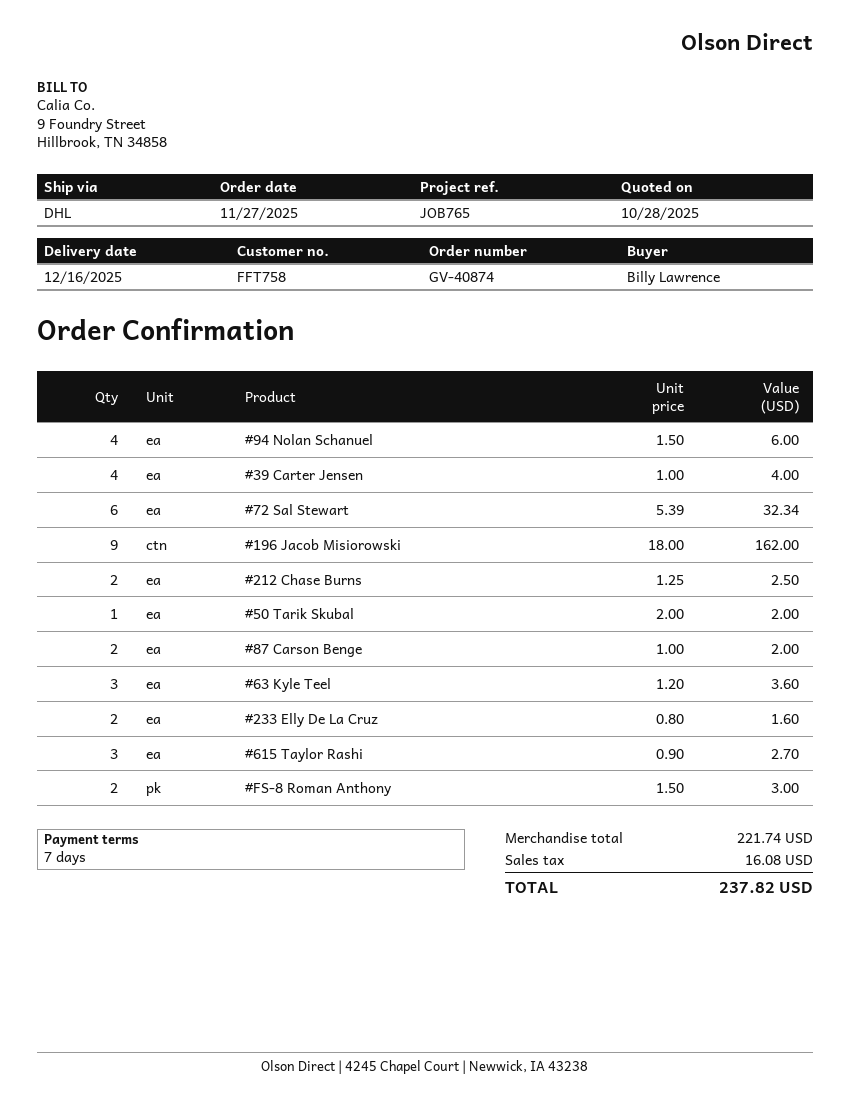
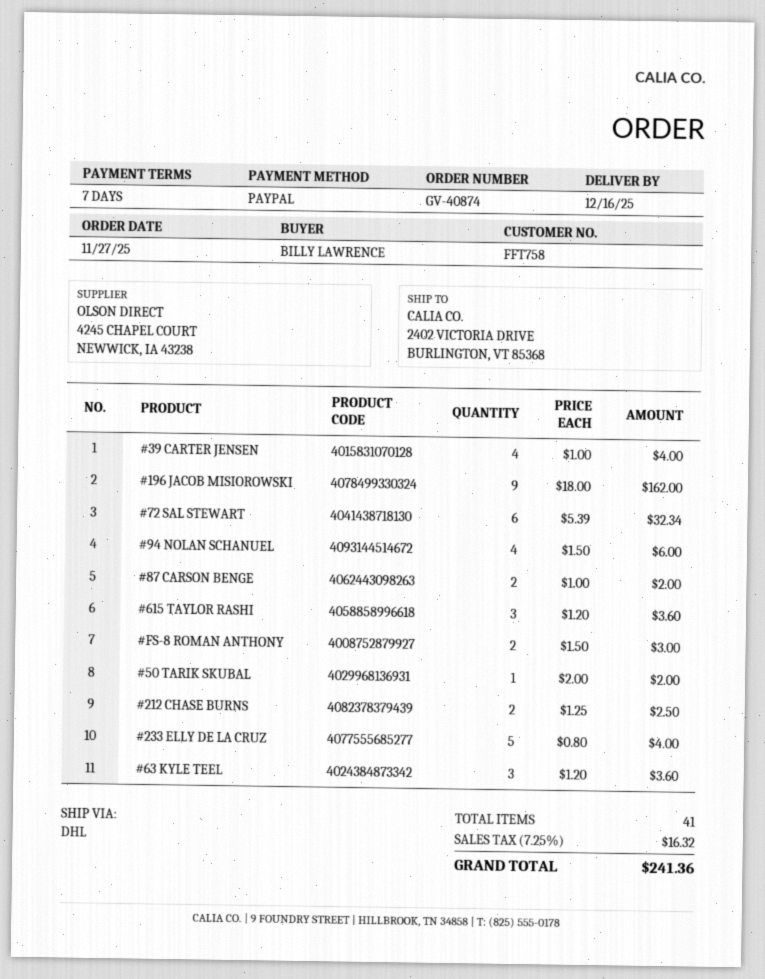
#233 Elly De La Cruz: 2 x 0.80 = 1.60 -> 5 x 0.80 = 4.00
#615 Taylor Rashi: 3 x 0.90 = 2.70 -> 3 x 1.20 = 3.60
tax: 16.08 -> 16.32
total: 237.82 -> 241.36

